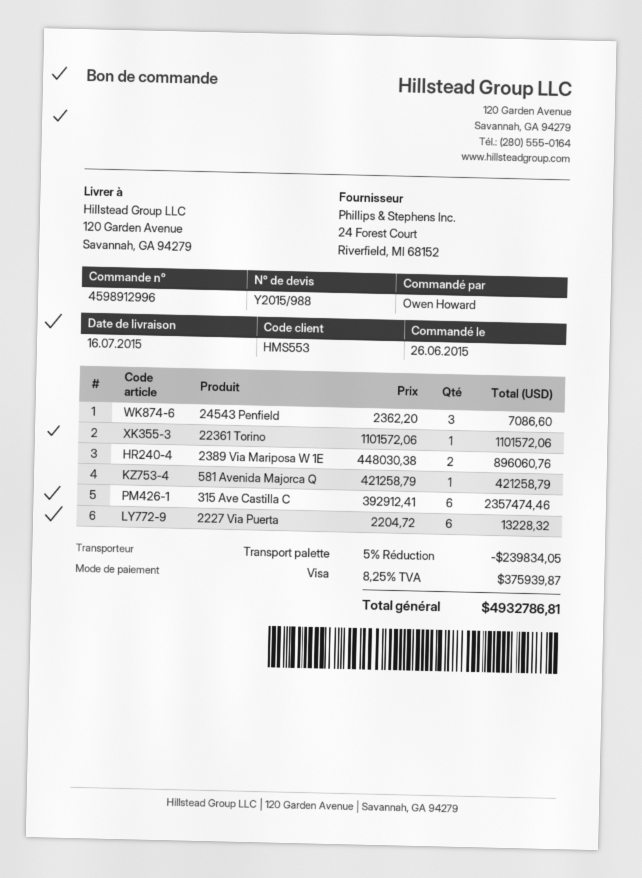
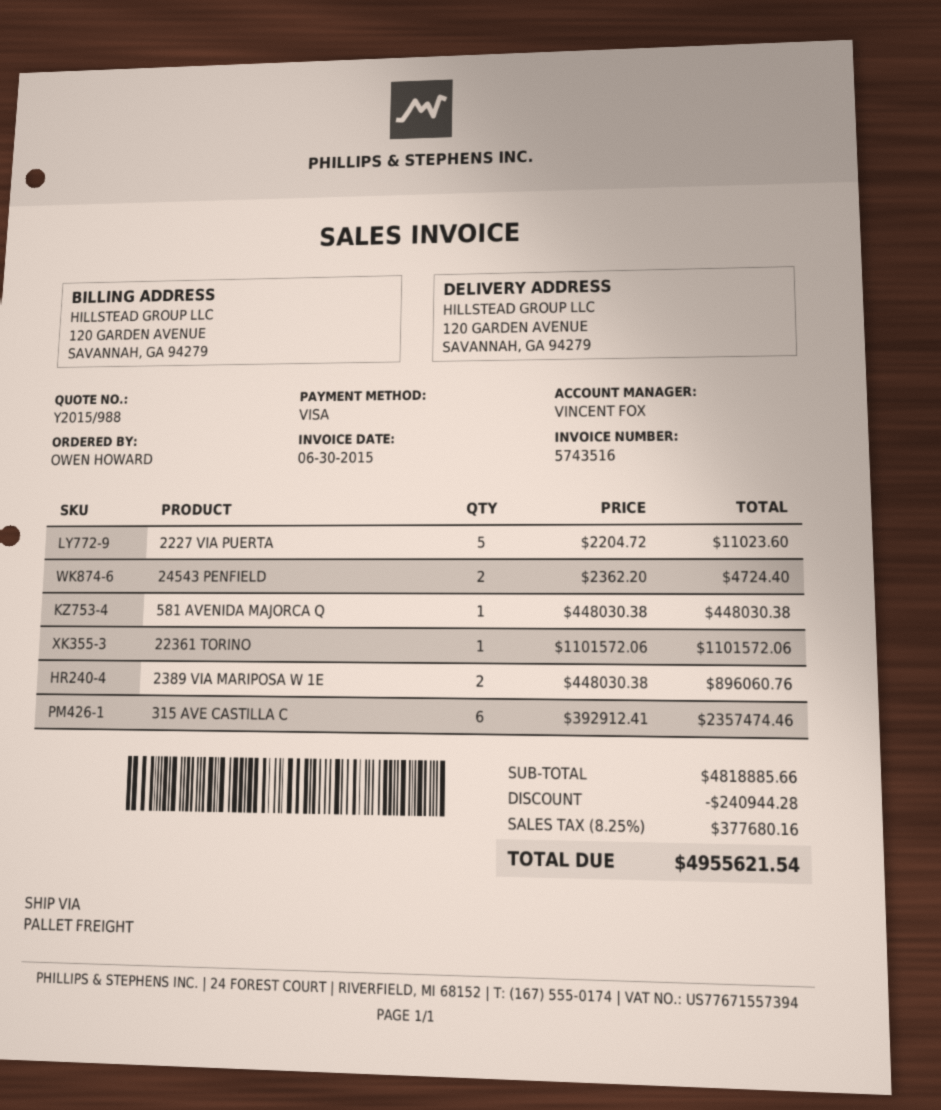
24543 Penfield: 3 x 2362.20 = 7086.60 -> 2 x 2362.20 = 4724.40
581 Avenida Majorca Q: 1 x 421258.79 = 421258.79 -> 1 x 448030.38 = 448030.38
2227 Via Puerta: 6 x 2204.72 = 13228.32 -> 5 x 2204.72 = 11023.60
discount: 239834.05 -> 240944.28
tax: 8.25% = 375939.87 -> 8.25% = 377680.16
total: 4932786.81 -> 4955621.54

